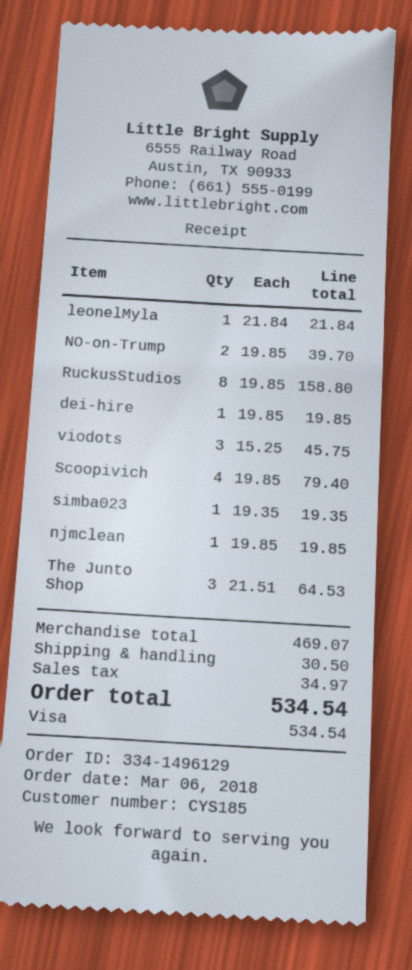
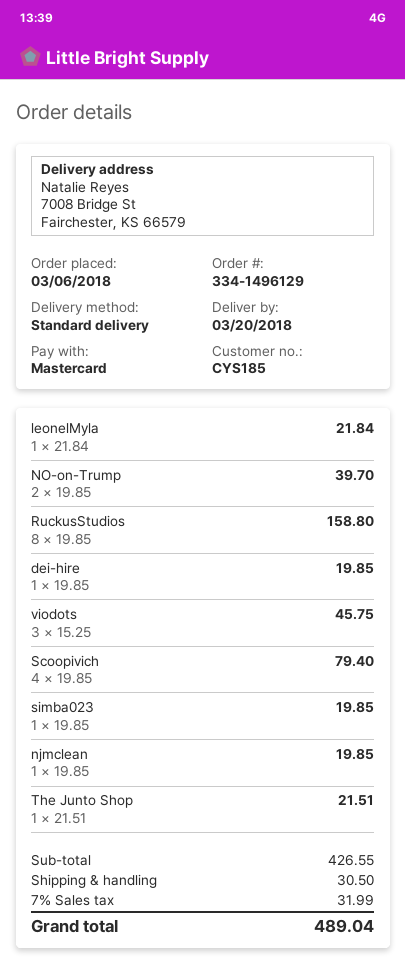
payment method: Visa -> Mastercard
simba023: 1 x 19.35 = 19.35 -> 1 x 19.85 = 19.85
The Junto Shop: 3 x 21.51 = 64.53 -> 1 x 21.51 = 21.51
subtotal: 469.07 -> 426.55
tax: 34.97 -> 31.99
total: 534.54 -> 489.04

